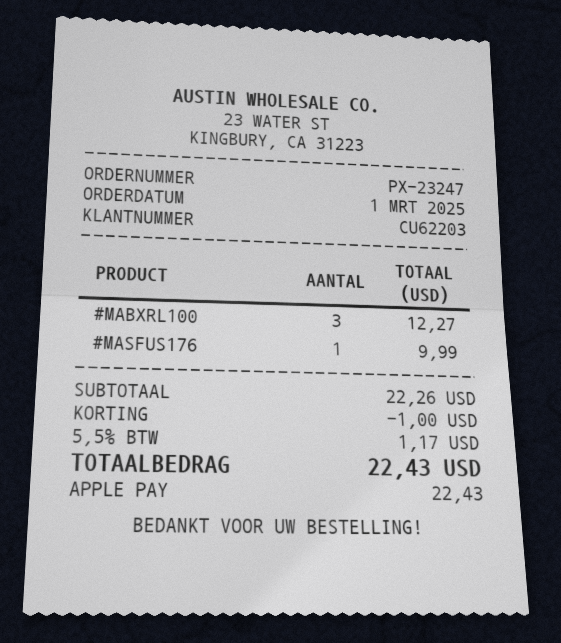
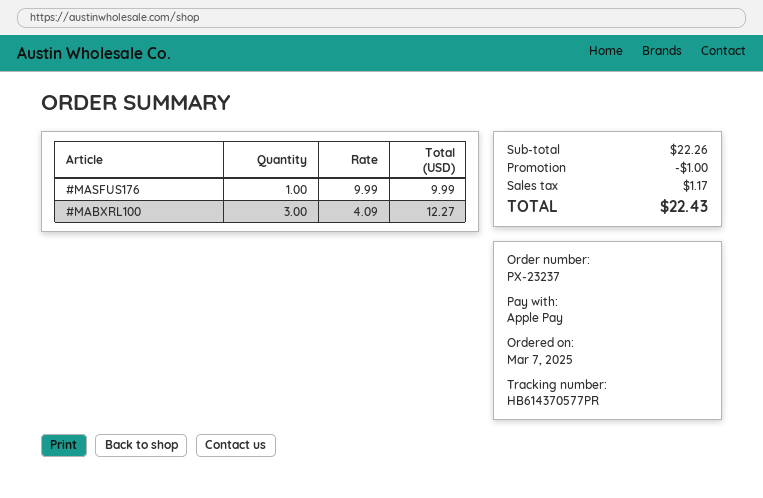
order number: PX-23247 -> PX-23237
order date: 2025-03-01 -> 2025-03-07

